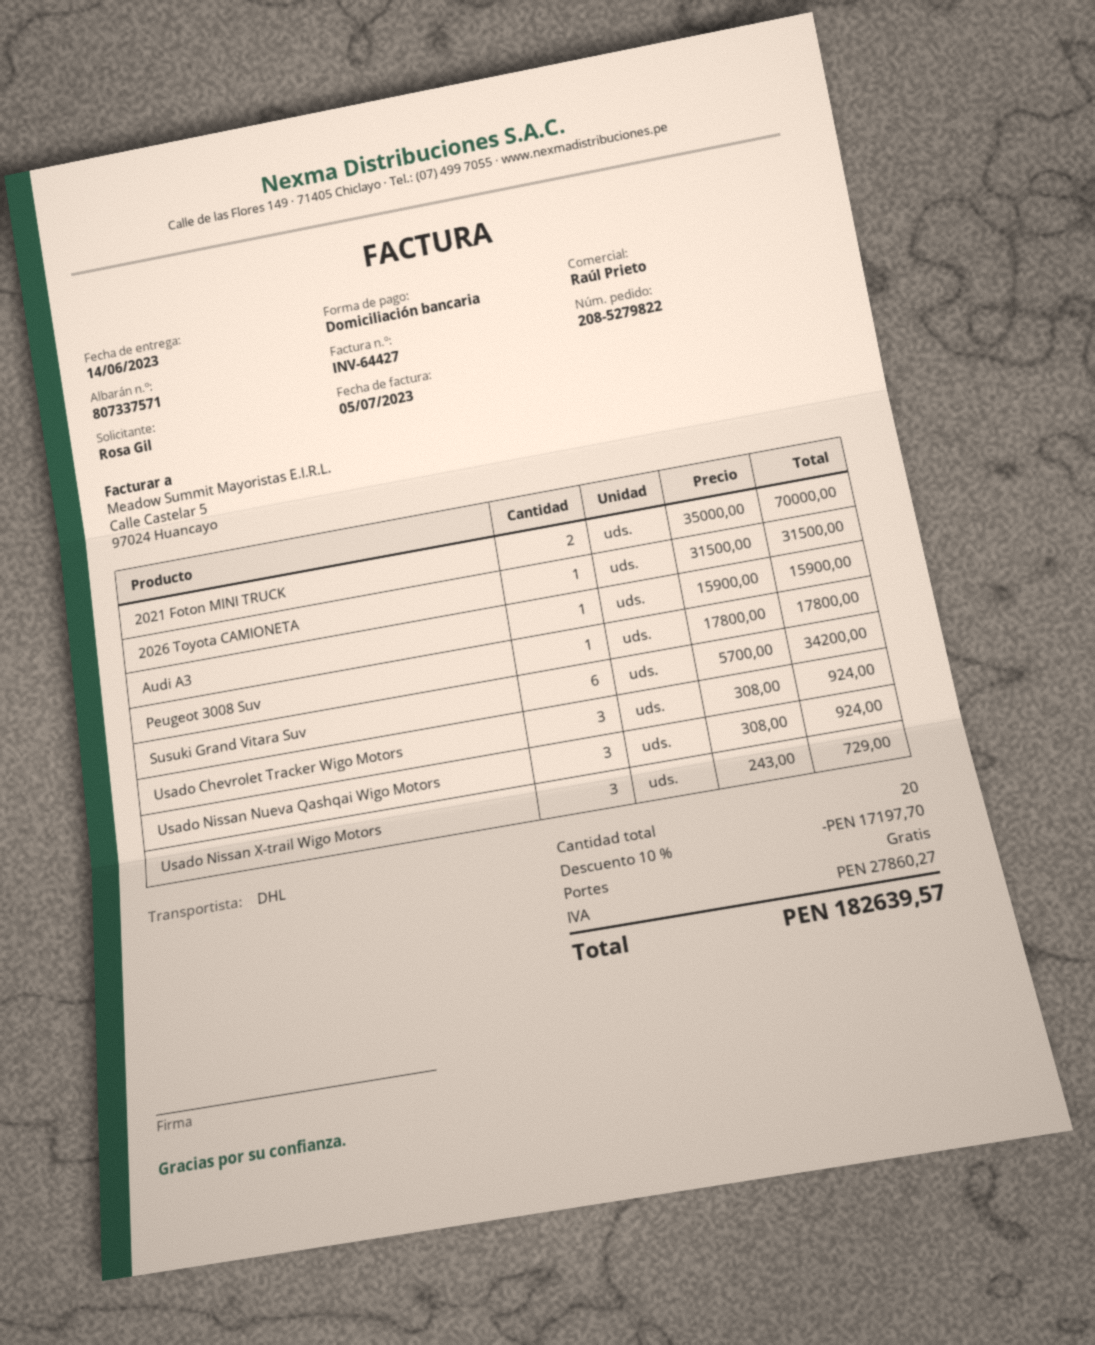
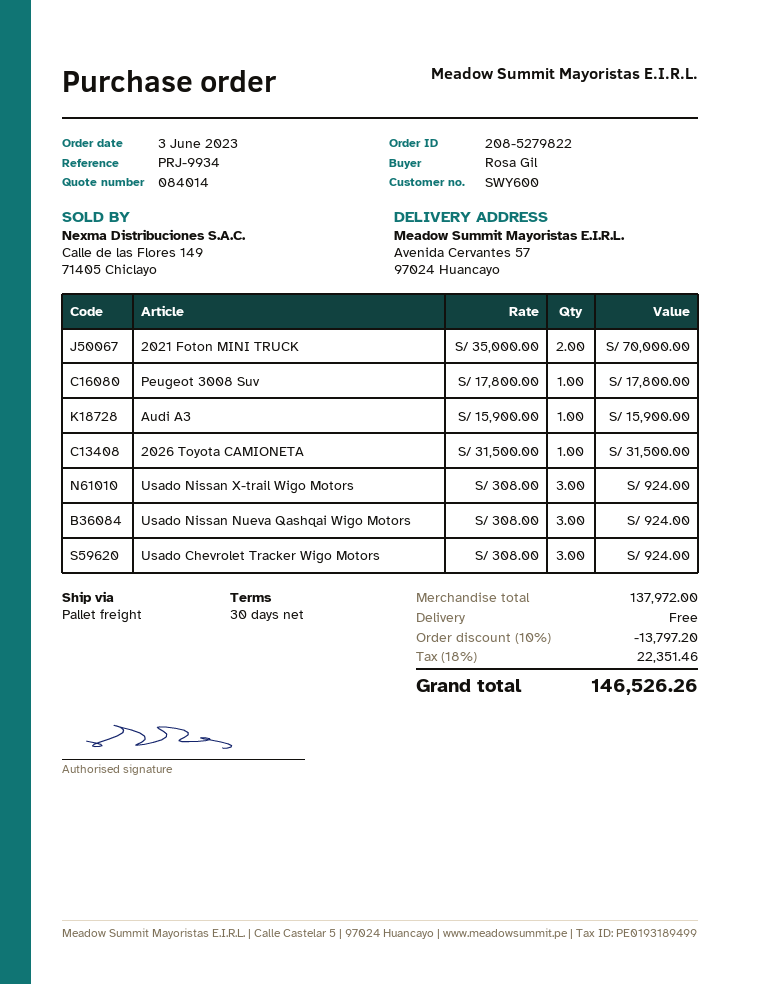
shipping method: DHL -> pallet freight
Susuki Grand Vitara Suv: 6 x 5700.00 = 34200.00 -> none
Usado Nissan X-trail Wigo Motors: 3 x 243.00 = 729.00 -> 3 x 308.00 = 924.00
discount: 10% = 17197.70 -> 10% = 13797.20
tax: 27860.27 -> 22351.46
total: 182639.57 -> 146526.26

